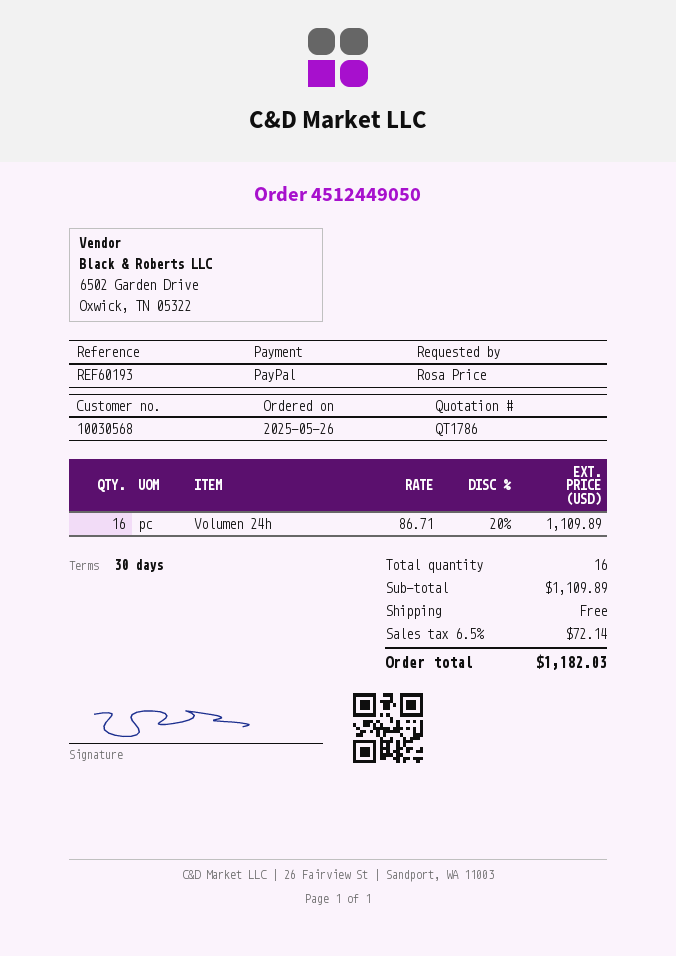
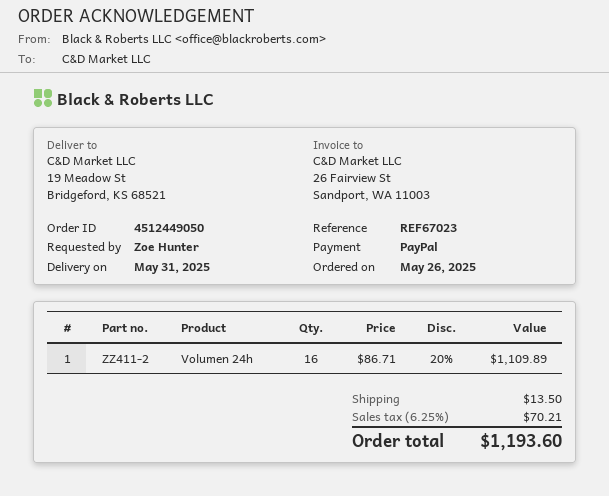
reference: REF60193 -> REF67023
ordered by: Rosa Price -> Zoe Hunter
shipping: 0.00 -> 13.50
tax: 6.5% = 72.14 -> 6.25% = 70.21
total: 1182.03 -> 1193.60

